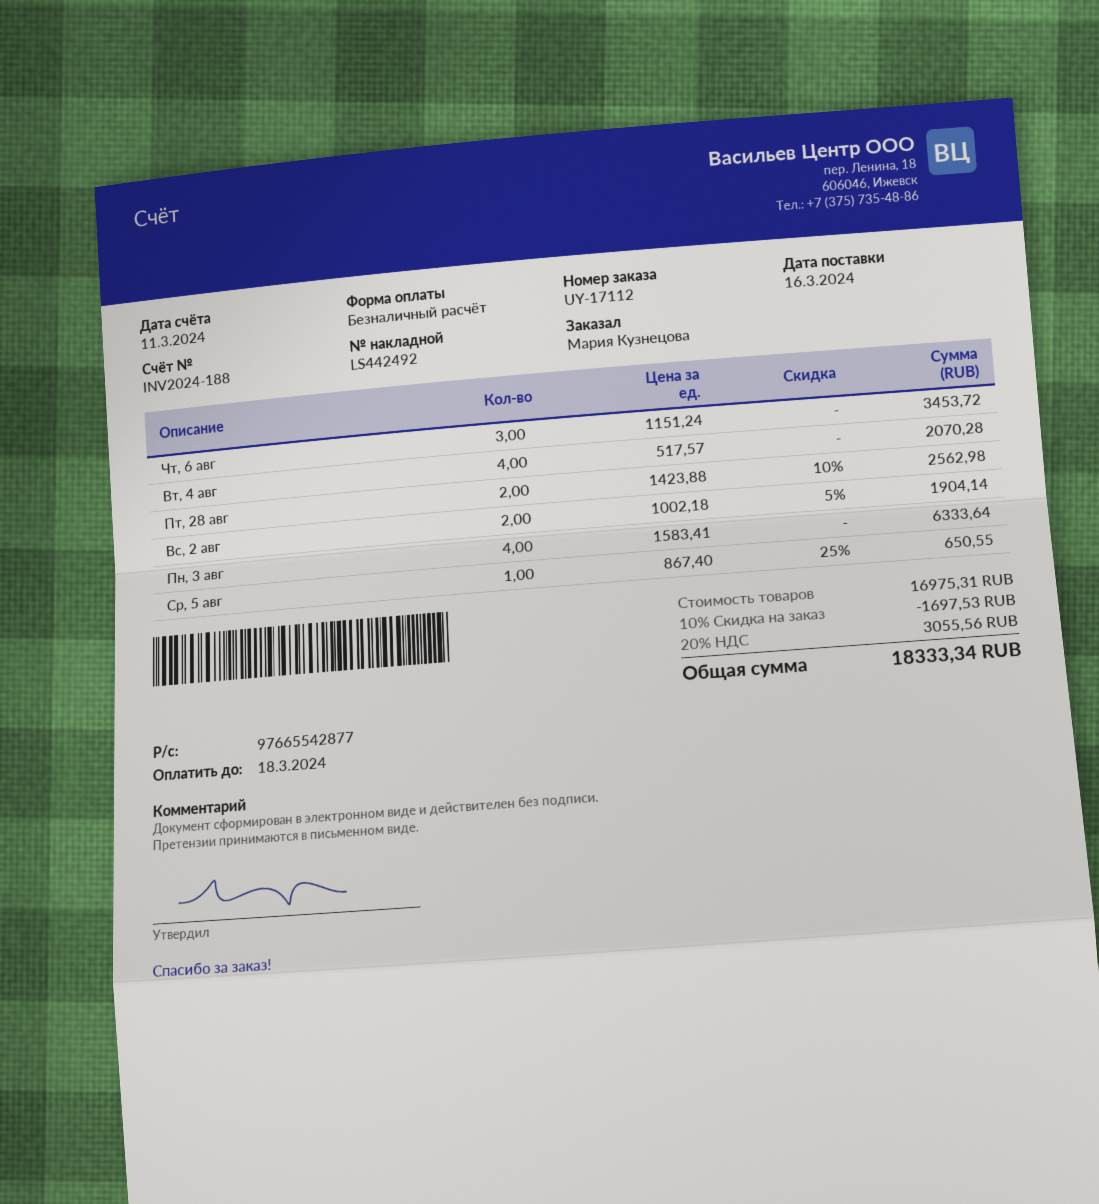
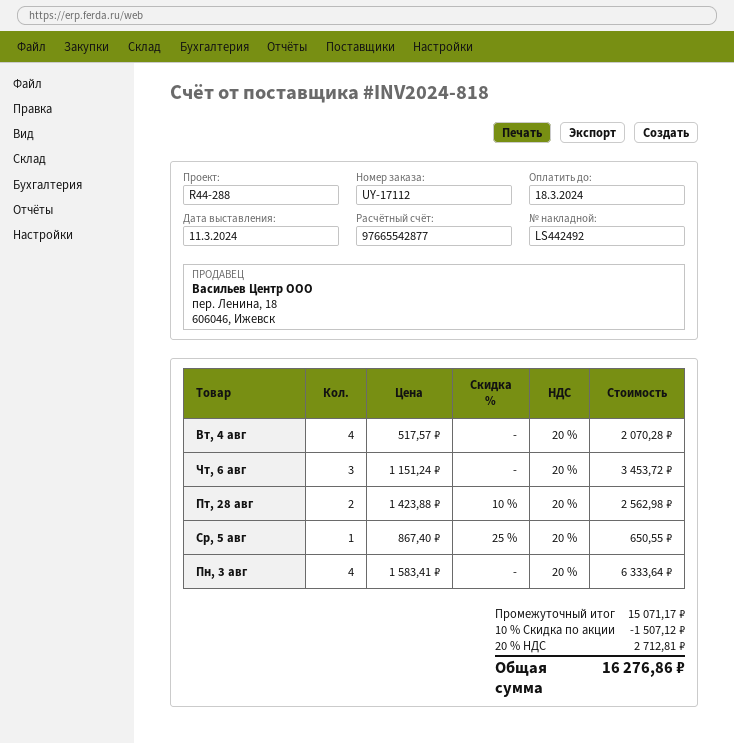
invoice number: INV2024-188 -> INV2024-818
Вс, 2 авг: 2 x 1002.18 - 5% = 1904.14 -> none
subtotal: 16975.31 -> 15071.17
discount: 10% = 1697.53 -> 10% = 1507.12
tax: 20% = 3055.56 -> 20% = 2712.81
total: 18333.34 -> 16276.86

